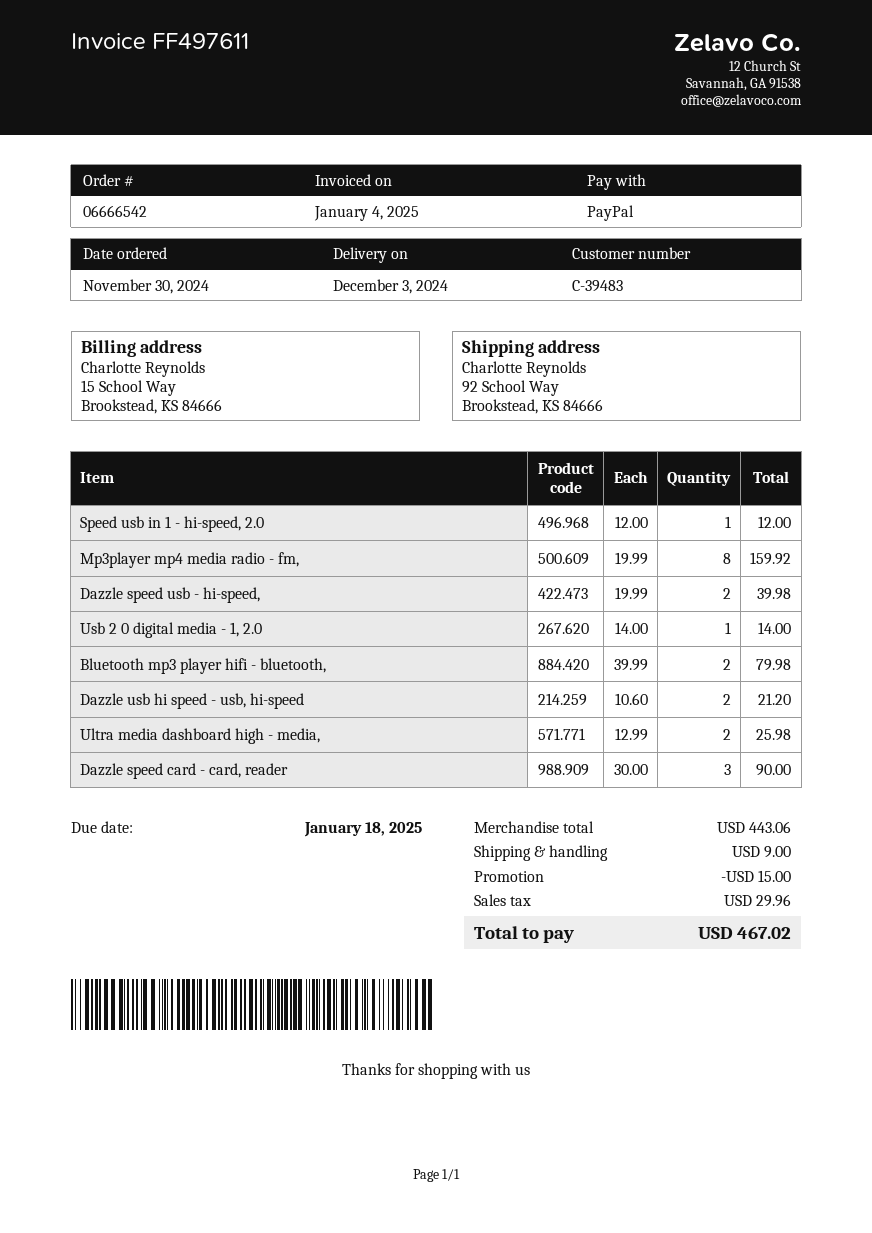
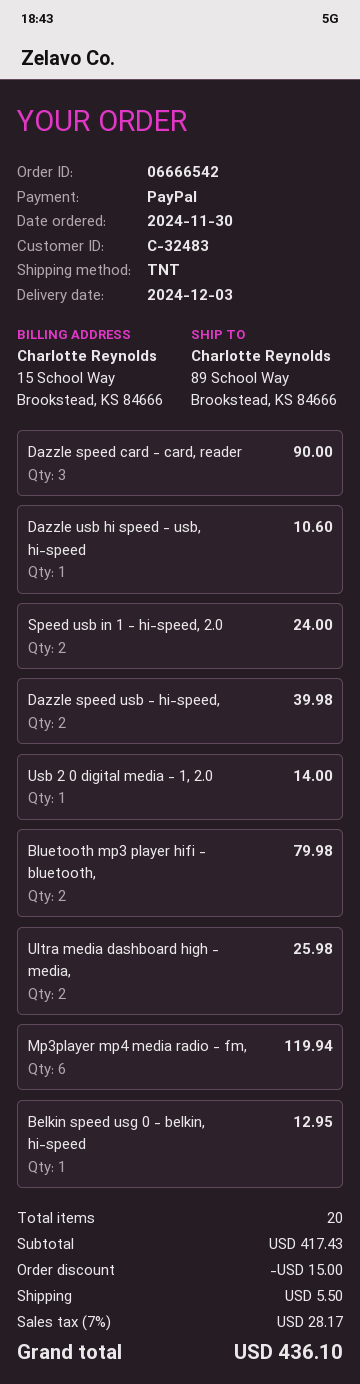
customer number: C-39483 -> C-32483
ship to: 92 School Way, Brookstead, KS 84666 -> 89 School Way, Brookstead, KS 84666
Speed usb in 1 - hi-speed, 2.0: 1 for 12.00 -> 2 for 24.00
Mp3player mp4 media radio - fm,: 8 for 159.92 -> 6 for 119.94
Dazzle usb hi speed - usb, hi-speed: 2 for 21.20 -> 1 for 10.60
Belkin speed usg 0 - belkin, hi-speed: none -> 1 for 12.95
subtotal: 443.06 -> 417.43
shipping: 9.00 -> 5.50
tax: 29.96 -> 28.17
total: 467.02 -> 436.10

